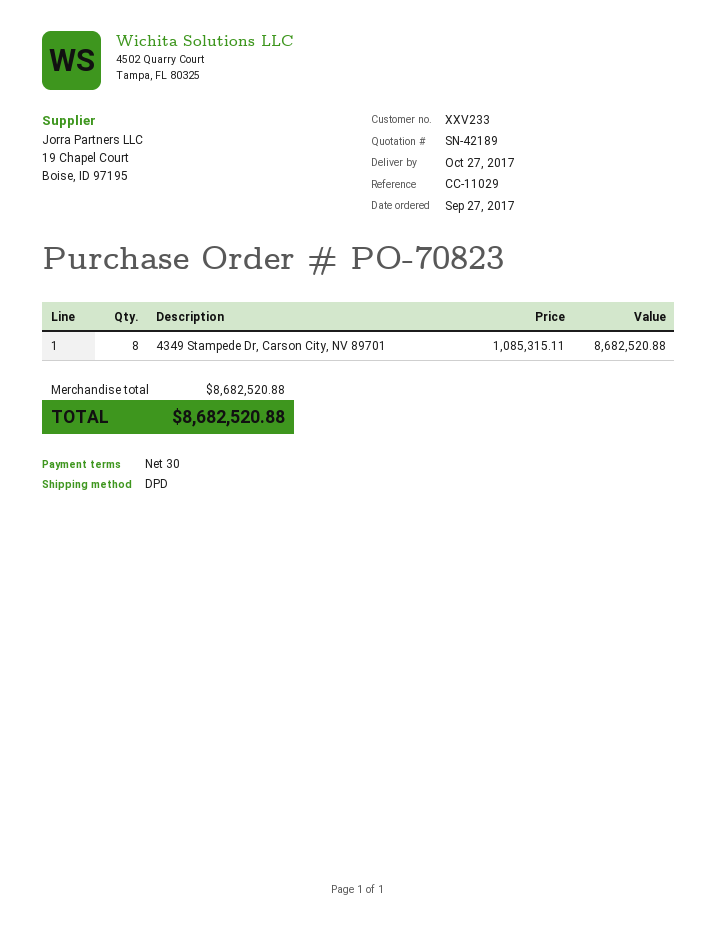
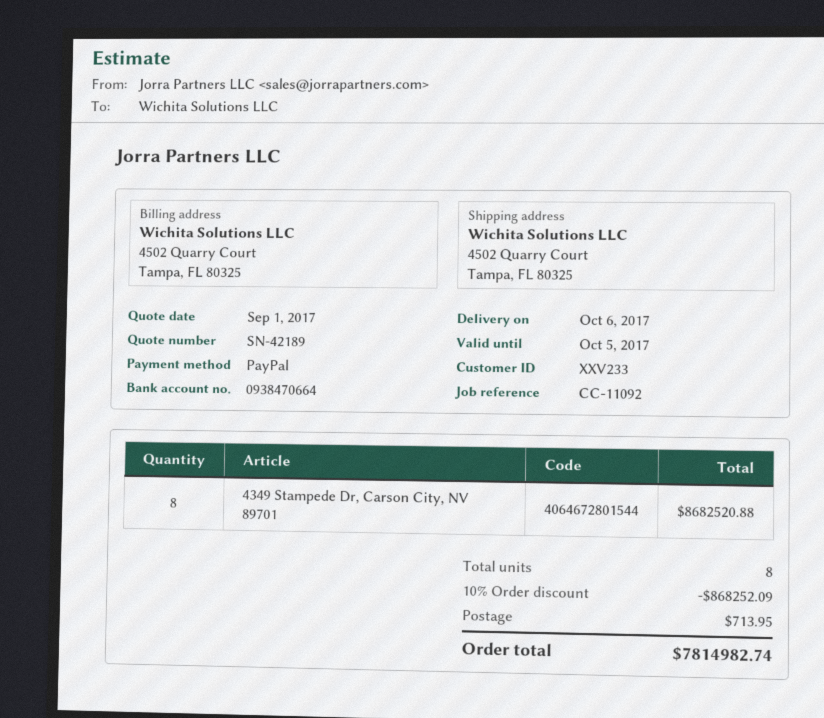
delivery date: 2017-10-27 -> 2017-10-06
reference: CC-11029 -> CC-11092
discount: none -> 10% = 868252.09
shipping: none -> 713.95
total: 8682520.88 -> 7814982.74

